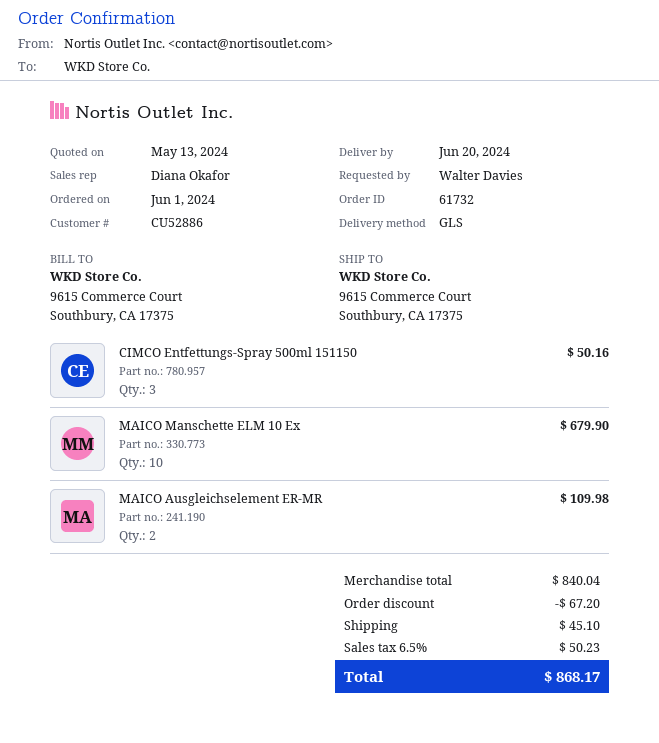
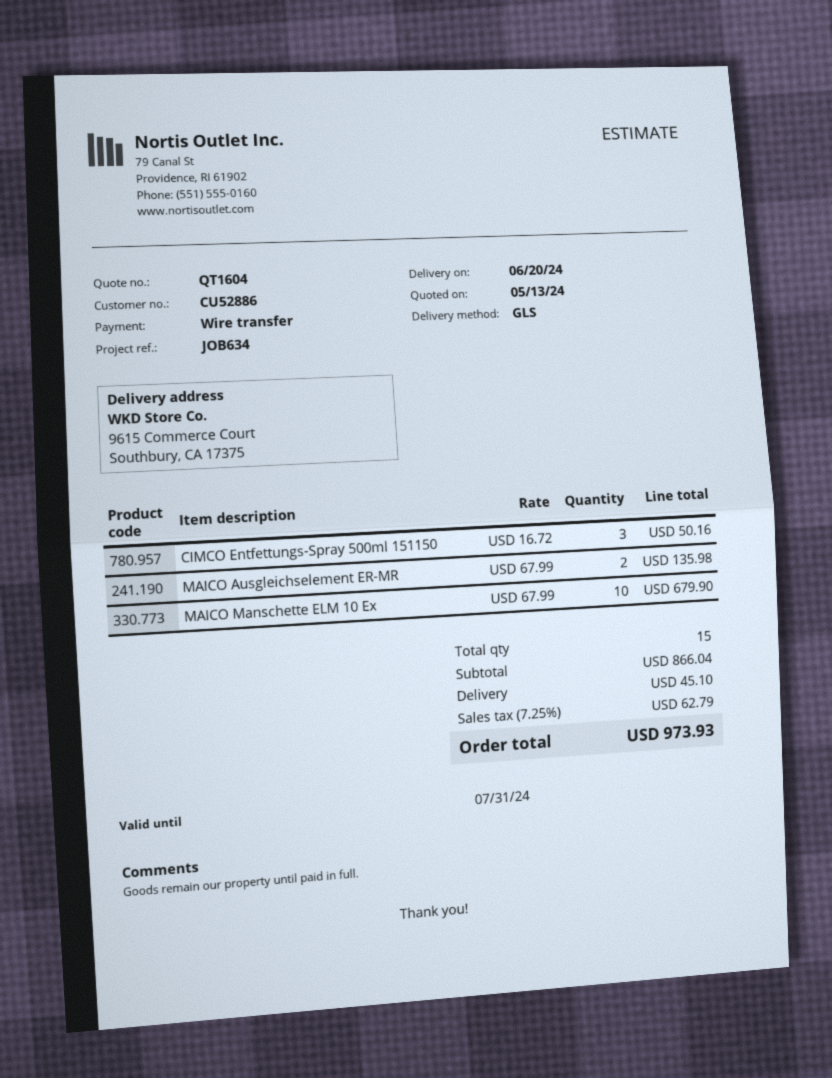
MAICO Ausgleichselement ER-MR: 2 for 109.98 -> 2 for 135.98
subtotal: 840.04 -> 866.04
discount: 67.20 -> none
tax: 6.5% = 50.23 -> 7.25% = 62.79
total: 868.17 -> 973.93

